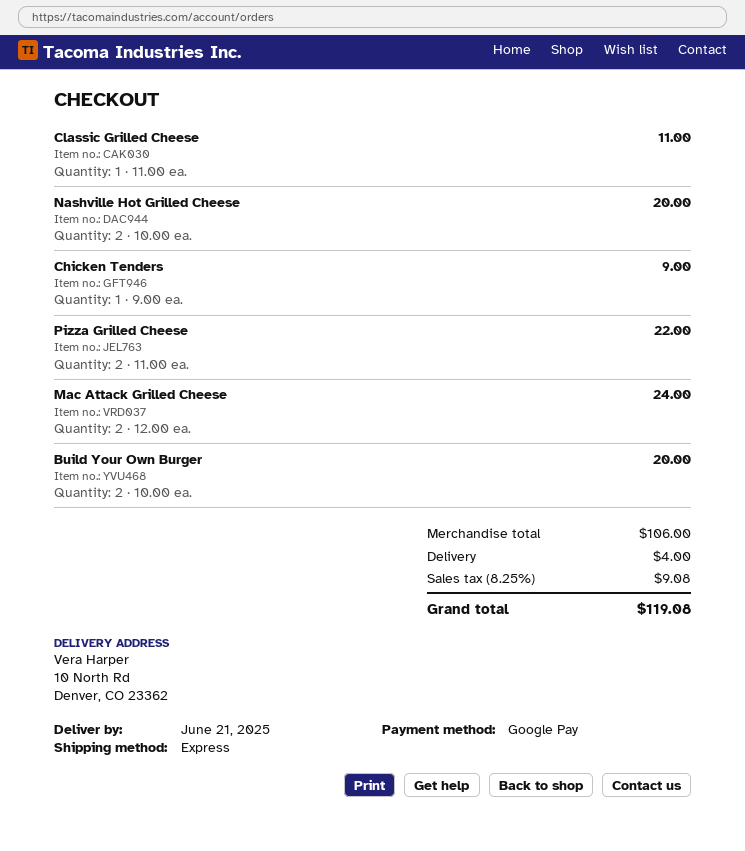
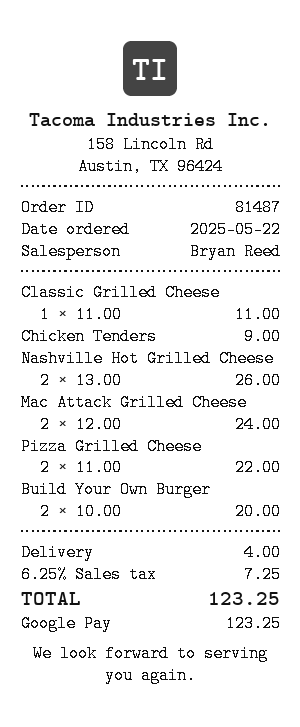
Nashville Hot Grilled Cheese: 2 x 10.00 = 20.00 -> 2 x 13.00 = 26.00
tax: 8.25% = 9.08 -> 6.25% = 7.25
total: 119.08 -> 123.25

